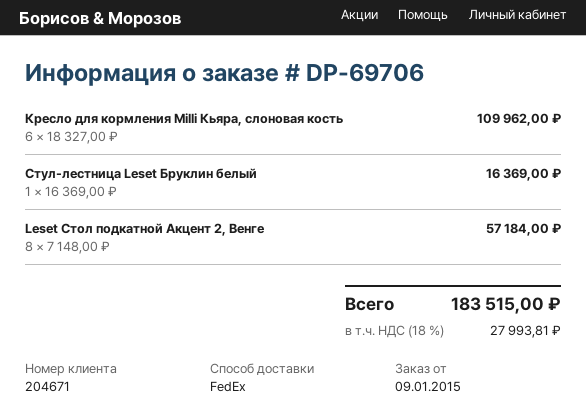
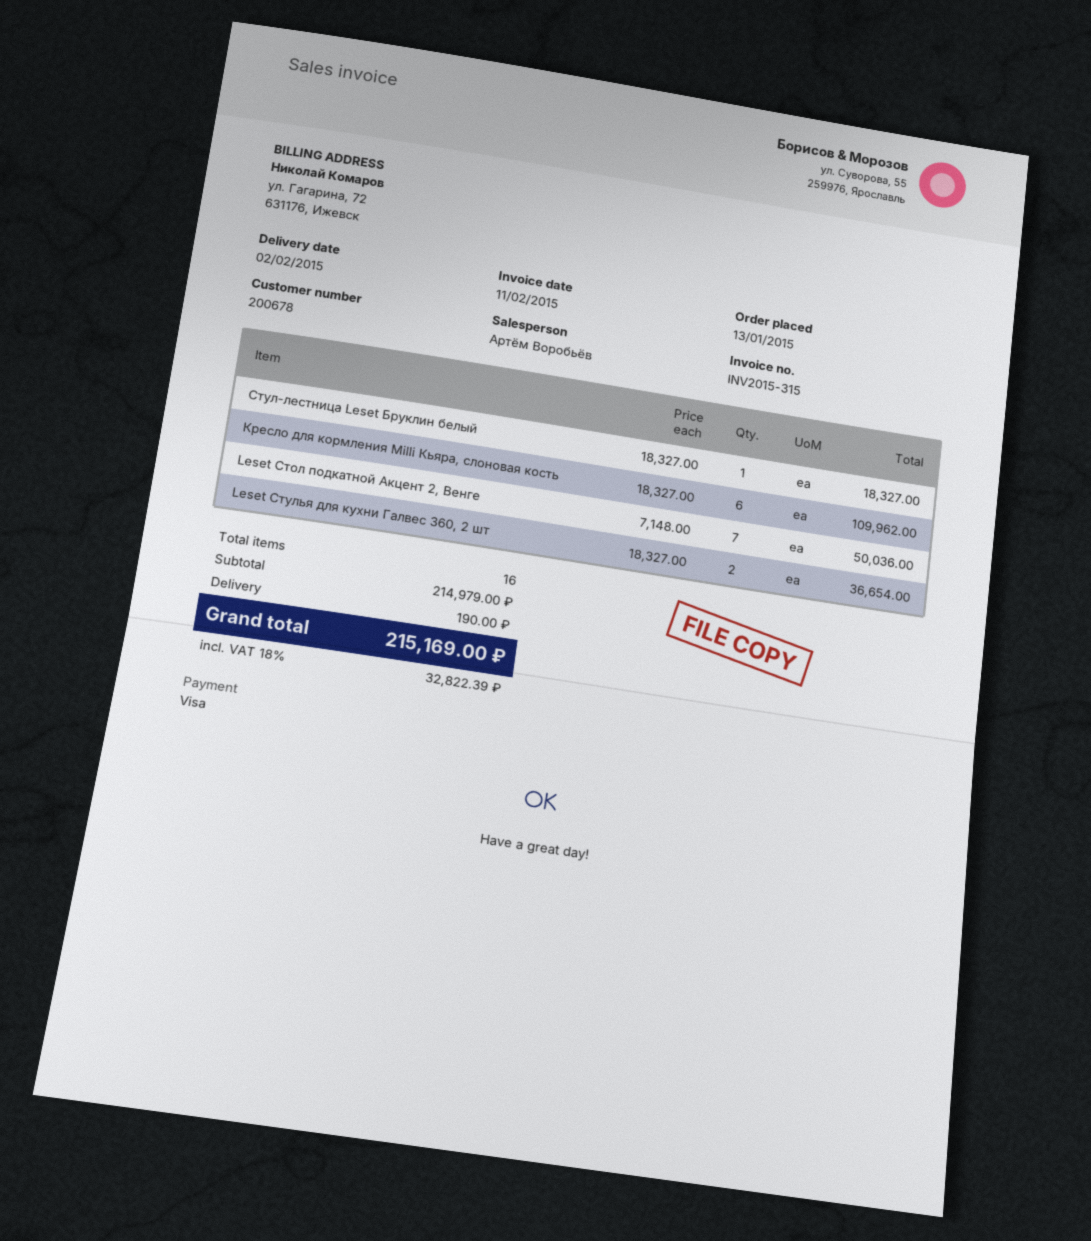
order date: 2015-01-09 -> 2015-01-13
customer number: 204671 -> 200678
Стул-лестница Leset Бруклин белый: 1 x 16369.00 = 16369.00 -> 1 x 18327.00 = 18327.00
Leset Стол подкатной Акцент 2, Венге: 8 x 7148.00 = 57184.00 -> 7 x 7148.00 = 50036.00
Leset Стулья для кухни Галвес 360, 2 шт: none -> 2 x 18327.00 = 36654.00
shipping: none -> 190.00
tax: 18% = 27993.81 -> 18% = 32822.39
total: 183515.00 -> 215169.00

